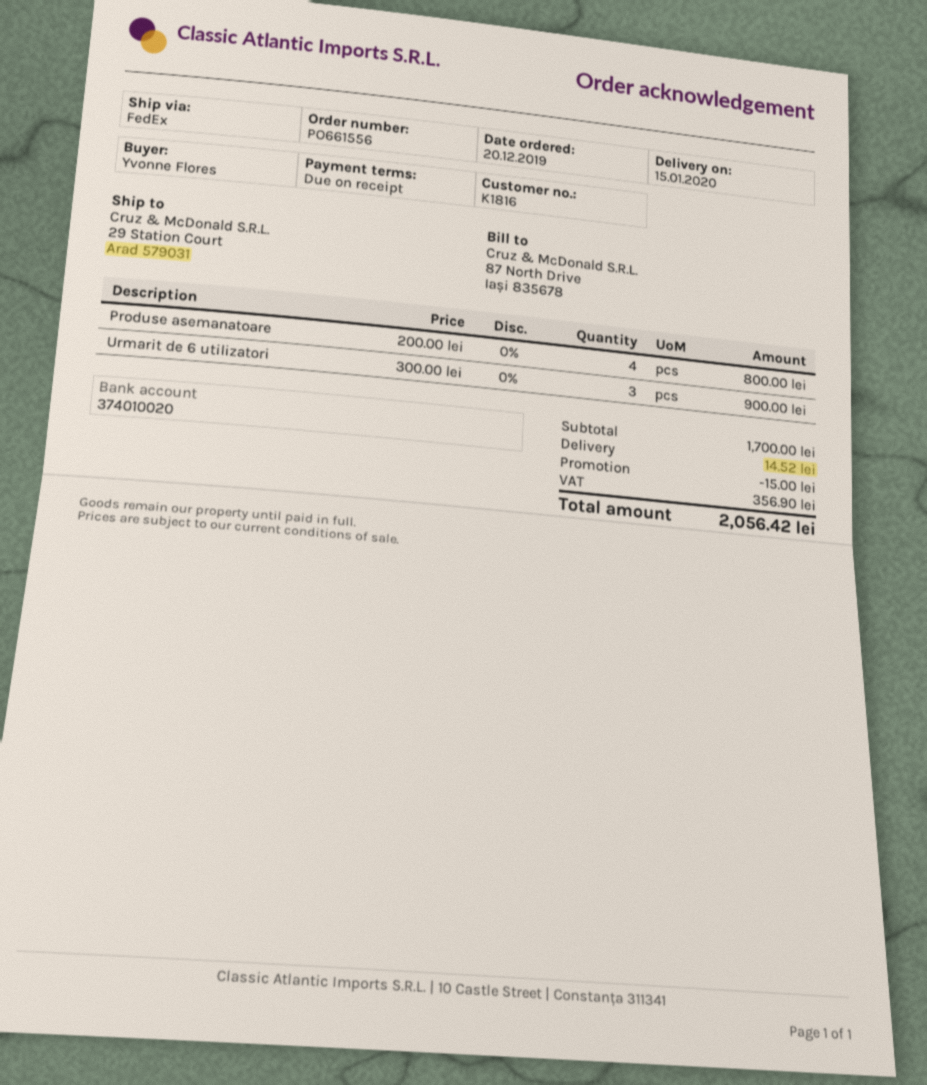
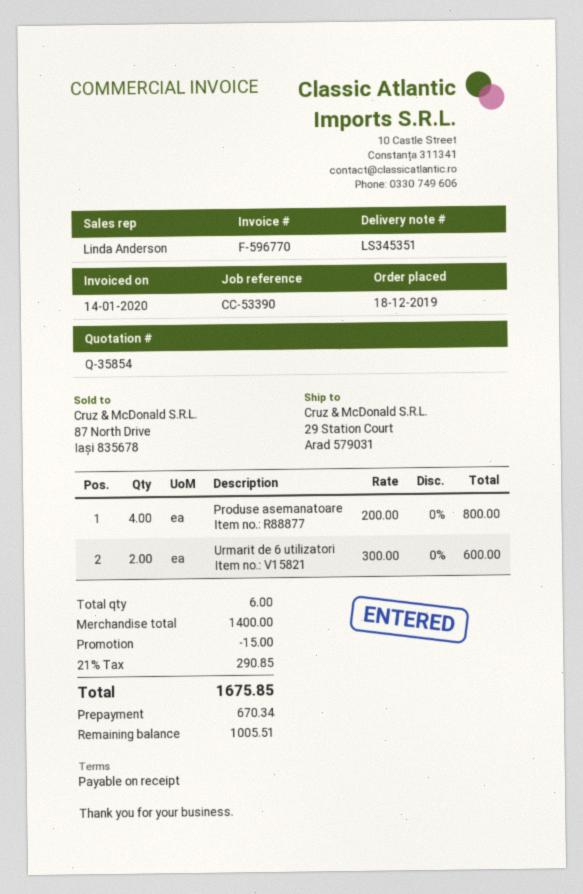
order date: 2019-12-20 -> 2019-12-18
Urmarit de 6 utilizatori: 3 x 300.00 = 900.00 -> 2 x 300.00 = 600.00
subtotal: 1700.00 -> 1400.00
shipping: 14.52 -> none
tax: 356.90 -> 290.85
total: 2056.42 -> 1675.85

